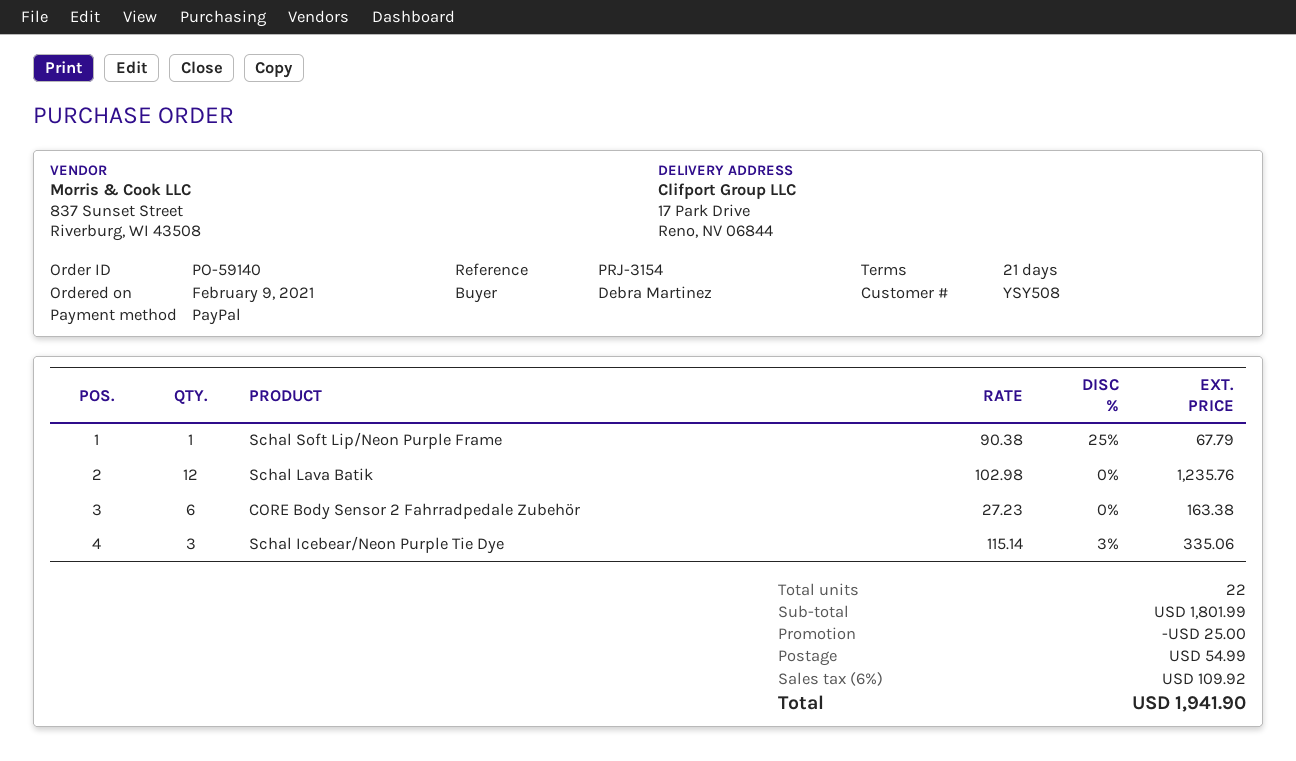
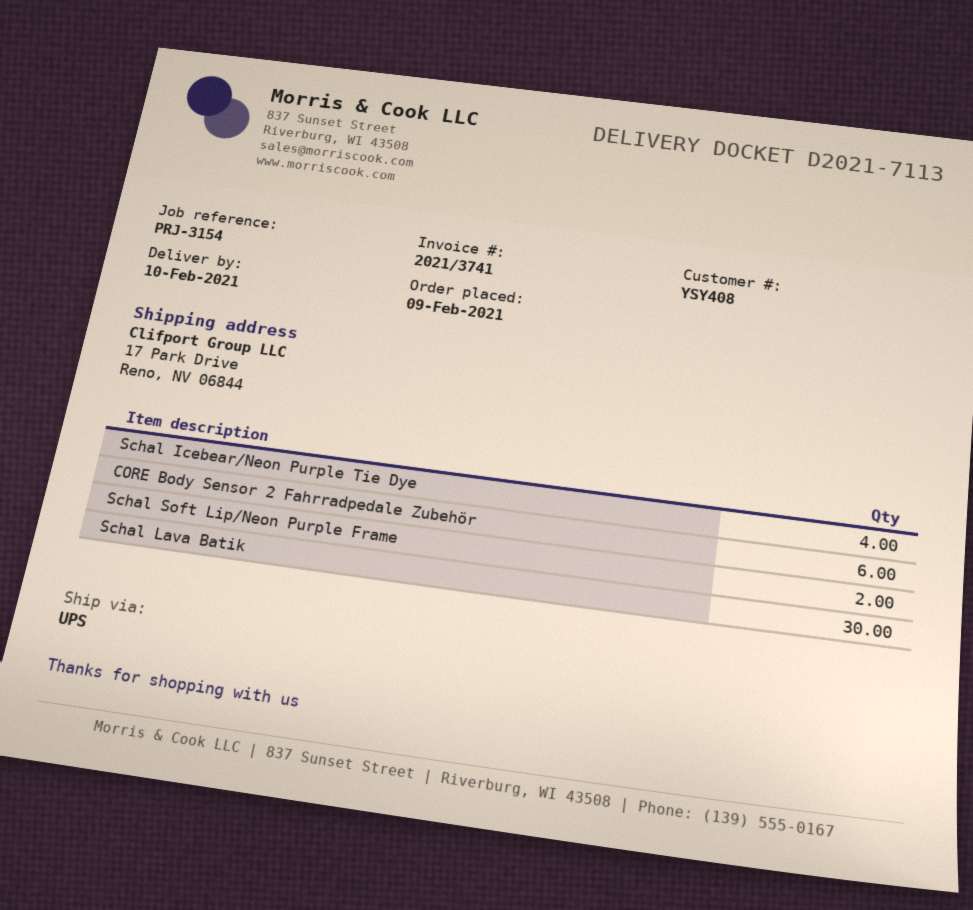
customer number: YSY508 -> YSY408
Schal Soft Lip/Neon Purple Frame: 1 -> 2
Schal Lava Batik: 12 -> 30
Schal Icebear/Neon Purple Tie Dye: 3 -> 4

